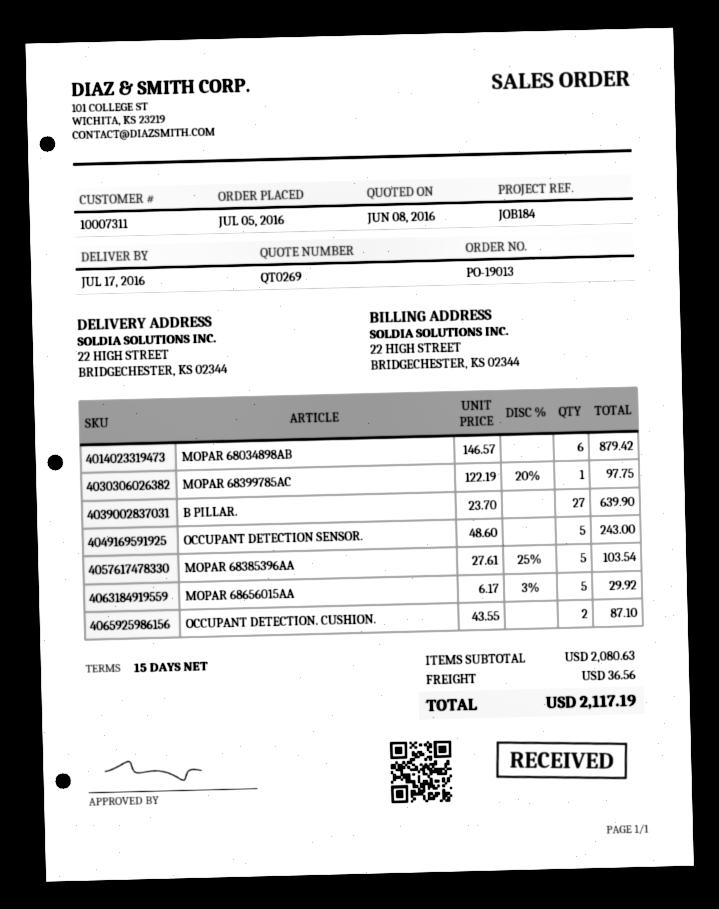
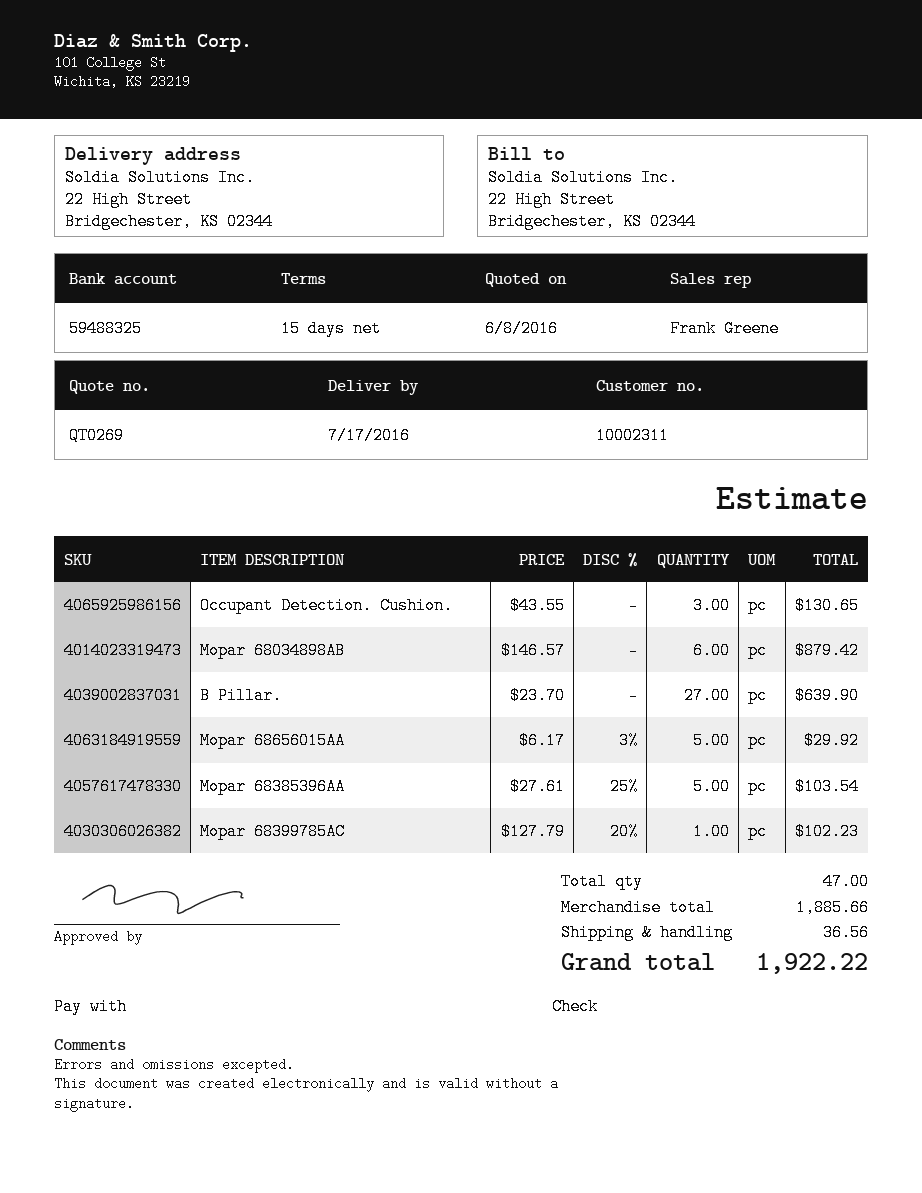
customer number: 10007311 -> 10002311
MOPAR 68399785AC: 1 x 122.19 - 20% = 97.75 -> 1 x 127.79 - 20% = 102.23
OCCUPANT DETECTION SENSOR.: 5 x 48.60 = 243.00 -> none
OCCUPANT DETECTION. CUSHION.: 2 x 43.55 = 87.10 -> 3 x 43.55 = 130.65
subtotal: 2080.63 -> 1885.66
total: 2117.19 -> 1922.22

